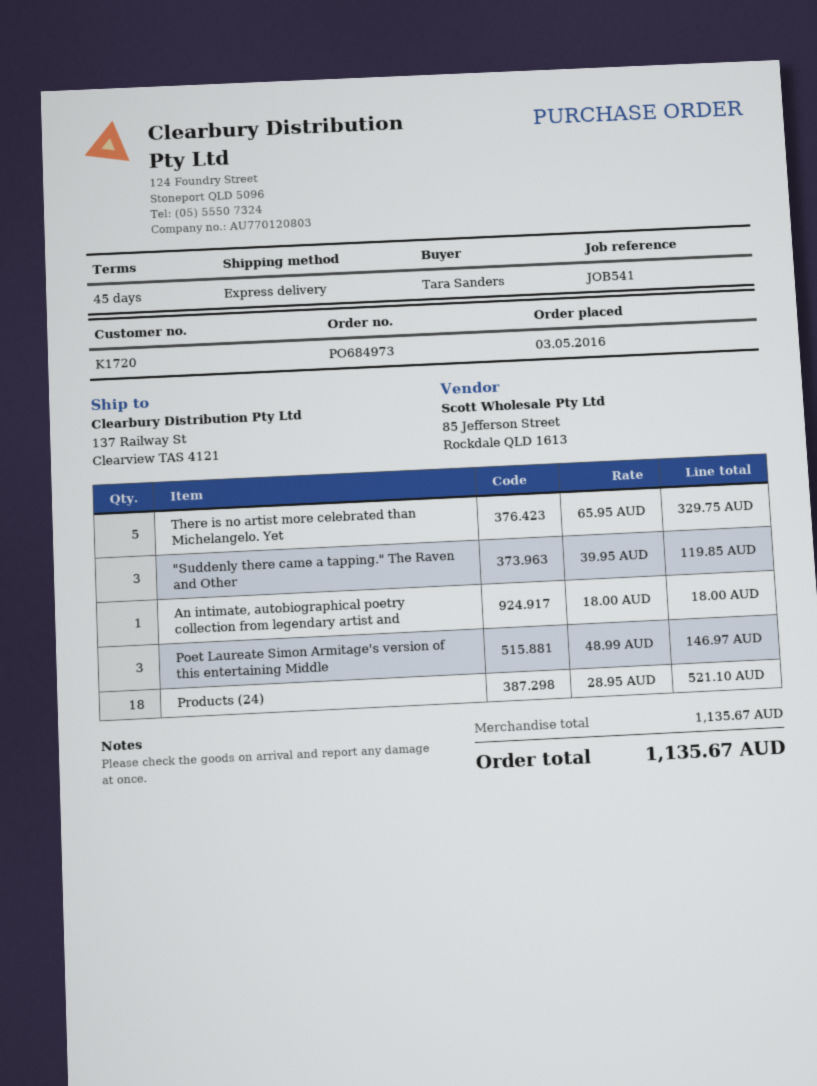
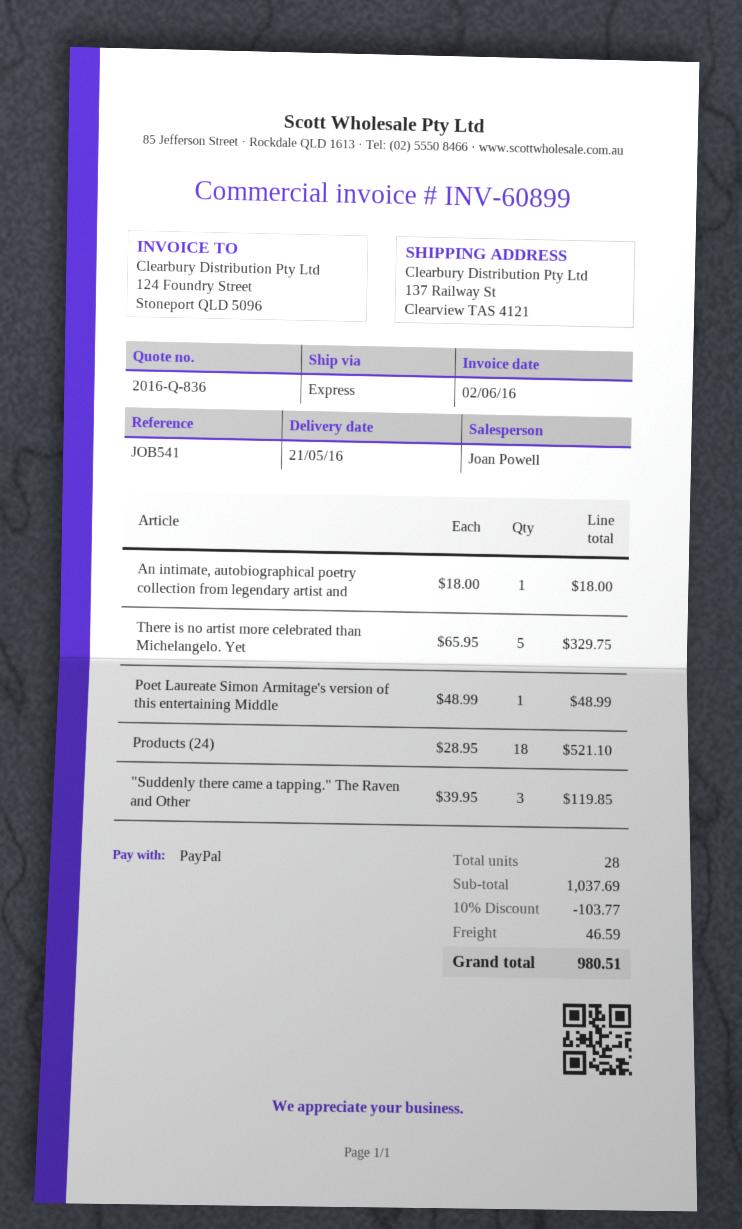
Poet Laureate Simon Armitage's version of this entertaining Middle: 3 x 48.99 = 146.97 -> 1 x 48.99 = 48.99
subtotal: 1135.67 -> 1037.69
discount: none -> 10% = 103.77
shipping: none -> 46.59
total: 1135.67 -> 980.51

